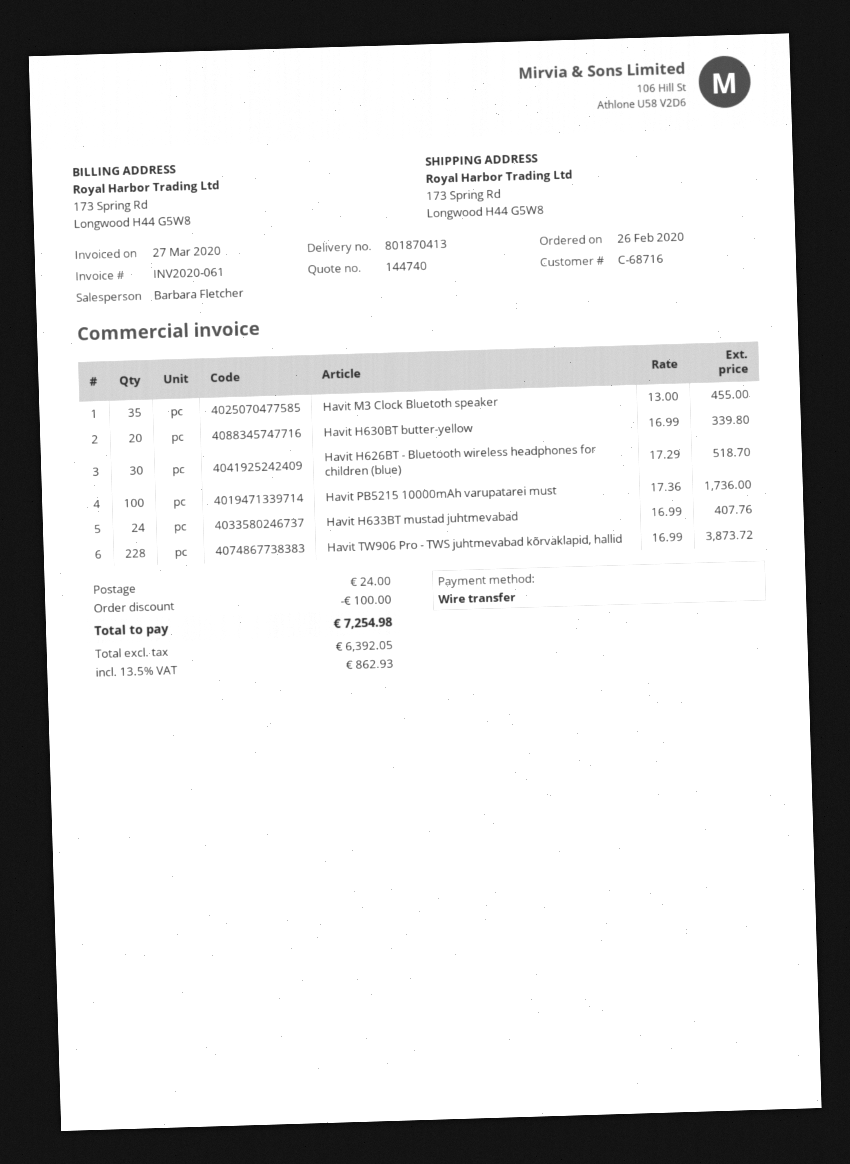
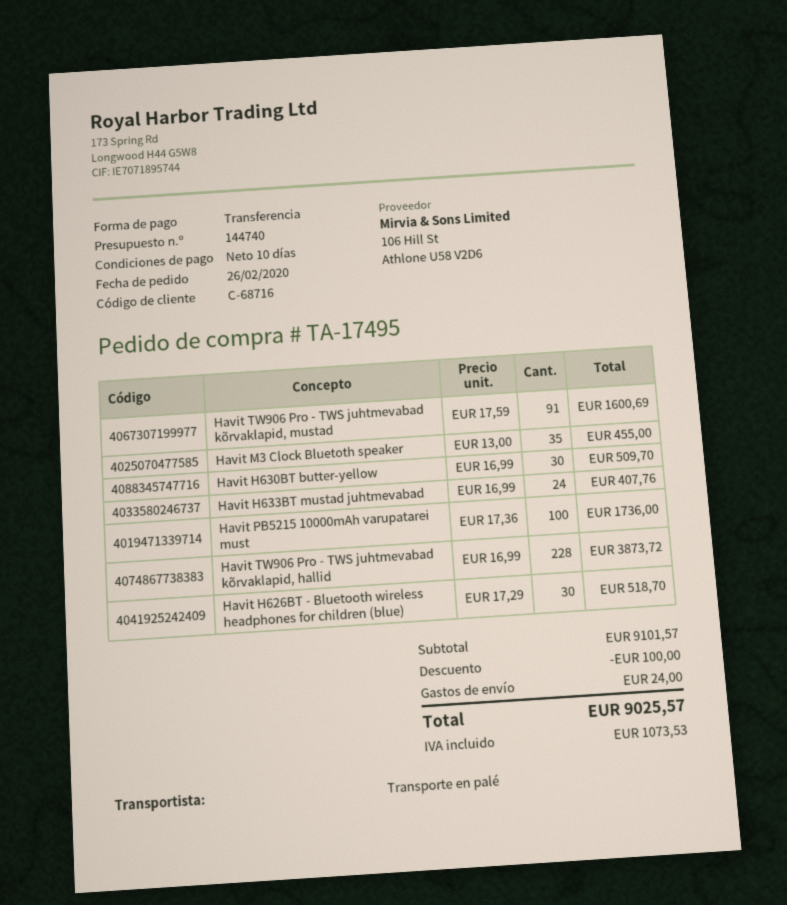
Havit H630BT butter-yellow: 20 x 16.99 = 339.80 -> 30 x 16.99 = 509.70
Havit TW906 Pro - TWS juhtmevabad kõrvaklapid, mustad: none -> 91 x 17.59 = 1600.69
tax: 862.93 -> 1073.53
total: 7254.98 -> 9025.57

